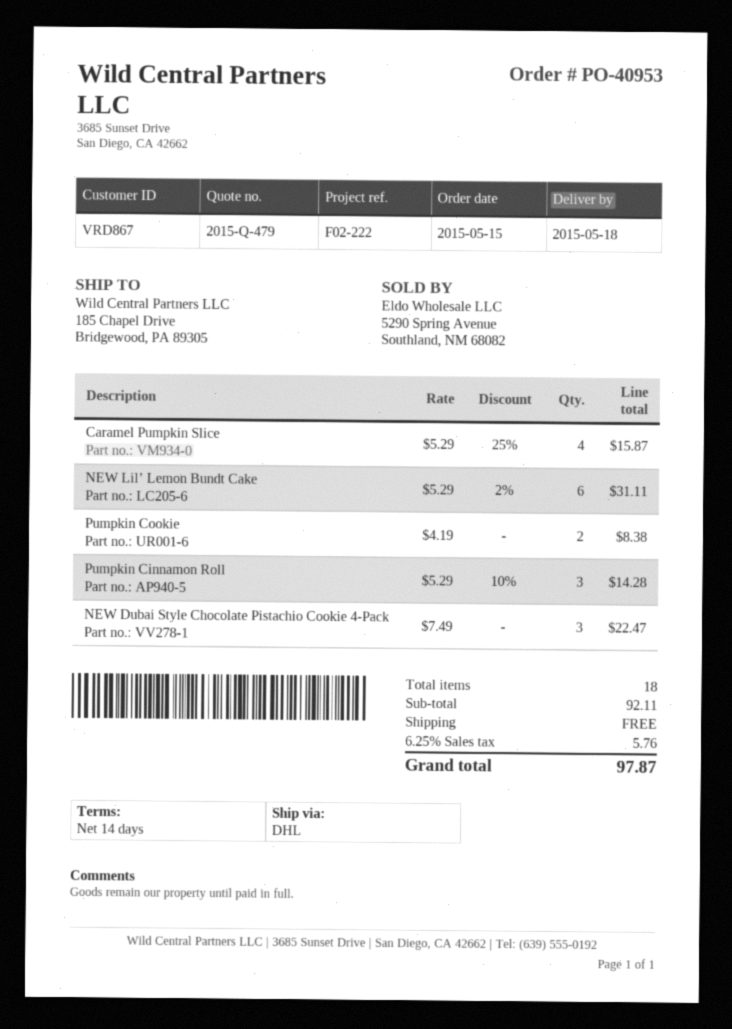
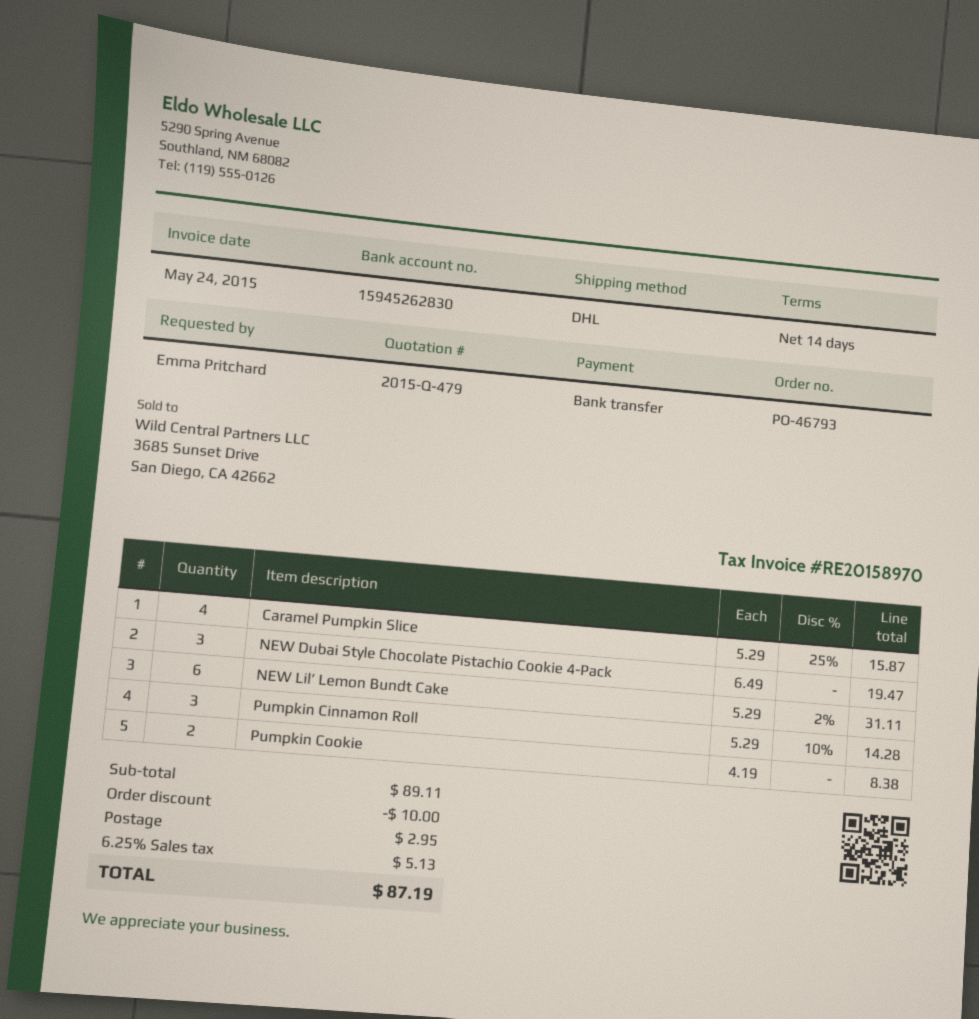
order number: PO-40953 -> PO-46793
NEW Dubai Style Chocolate Pistachio Cookie 4-Pack: 3 x 7.49 = 22.47 -> 3 x 6.49 = 19.47
subtotal: 92.11 -> 89.11
discount: none -> 10.00
shipping: 0.00 -> 2.95
tax: 6.25% = 5.76 -> 6.25% = 5.13
total: 97.87 -> 87.19

